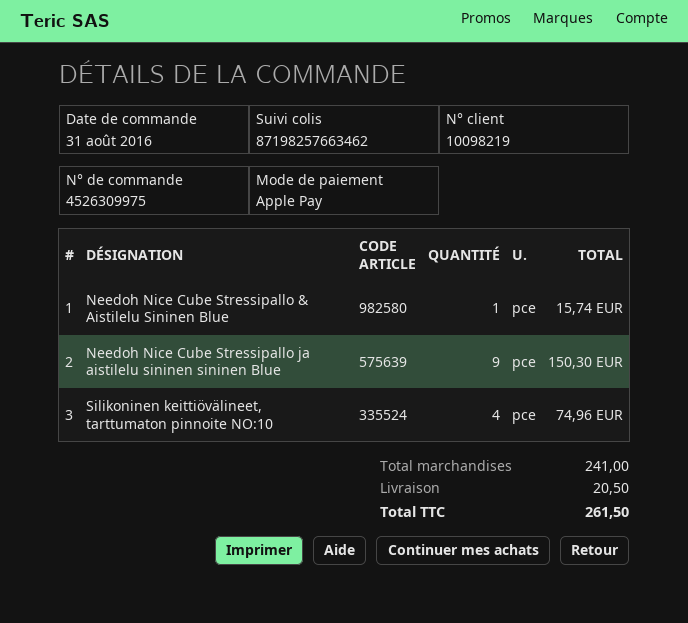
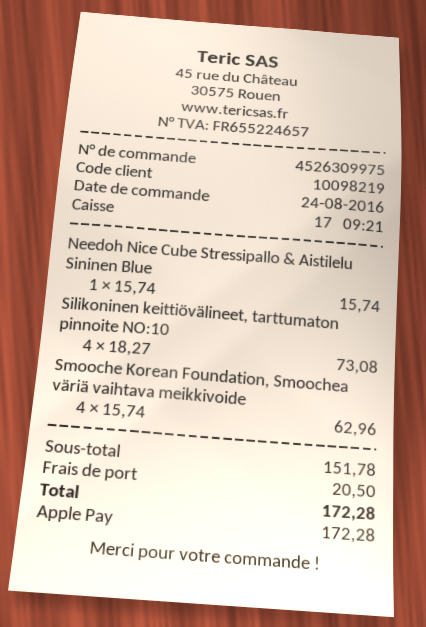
order date: 2016-08-31 -> 2016-08-24
Needoh Nice Cube Stressipallo ja aistilelu sininen sininen Blue: 9 for 150.30 -> none
Silikoninen keittiövälineet, tarttumaton pinnoite NO:10: 4 for 74.96 -> 4 for 73.08
Smooche Korean Foundation, Smoochea väriä vaihtava meikkivoide: none -> 4 for 62.96
subtotal: 241.00 -> 151.78
total: 261.50 -> 172.28

